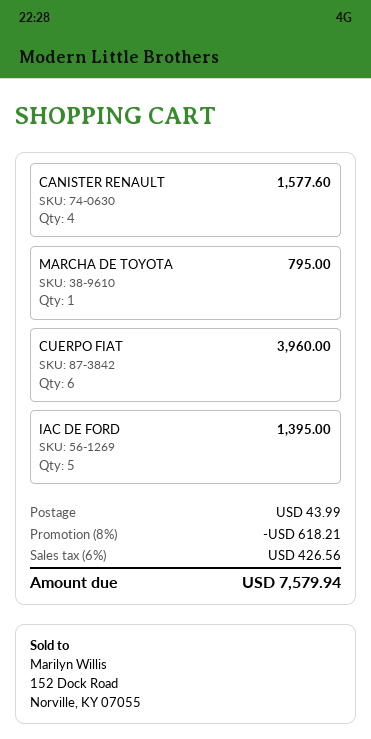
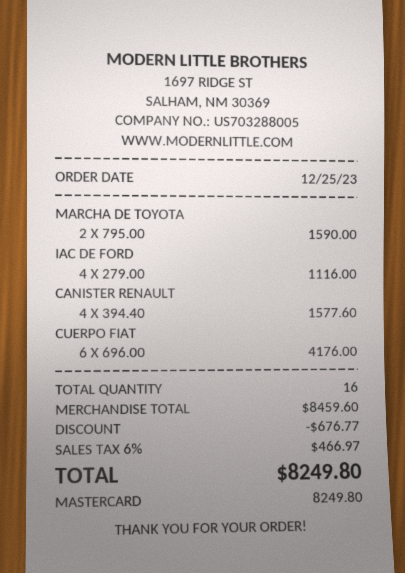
MARCHA DE TOYOTA: 1 for 795.00 -> 2 for 1590.00
CUERPO FIAT: 6 for 3960.00 -> 6 for 4176.00
IAC DE FORD: 5 for 1395.00 -> 4 for 1116.00
discount: 618.21 -> 676.77
shipping: 43.99 -> none
tax: 6% = 426.56 -> 6% = 466.97
total: 7579.94 -> 8249.80

